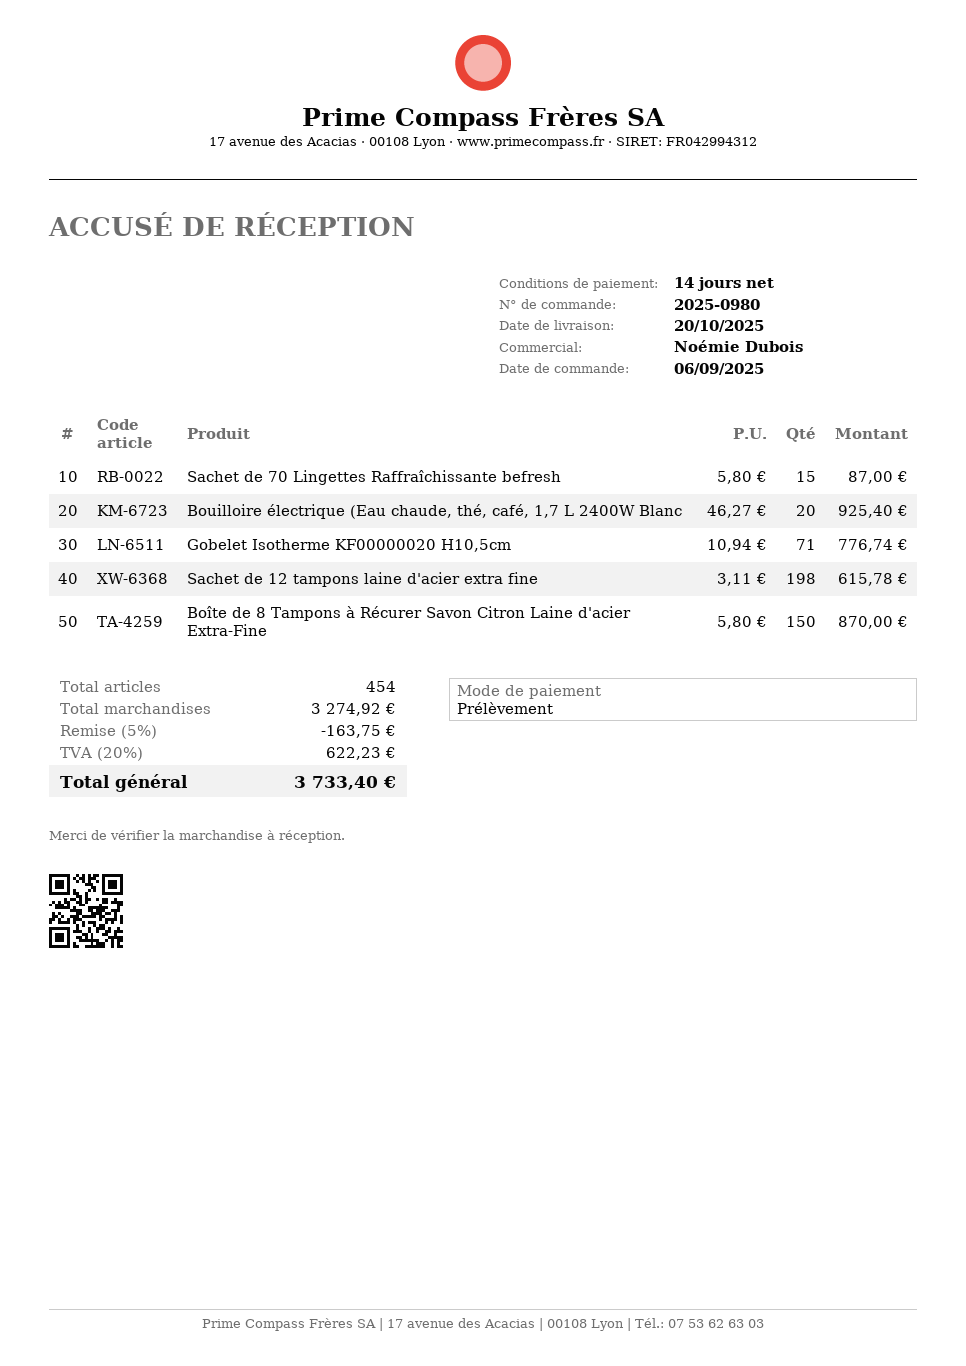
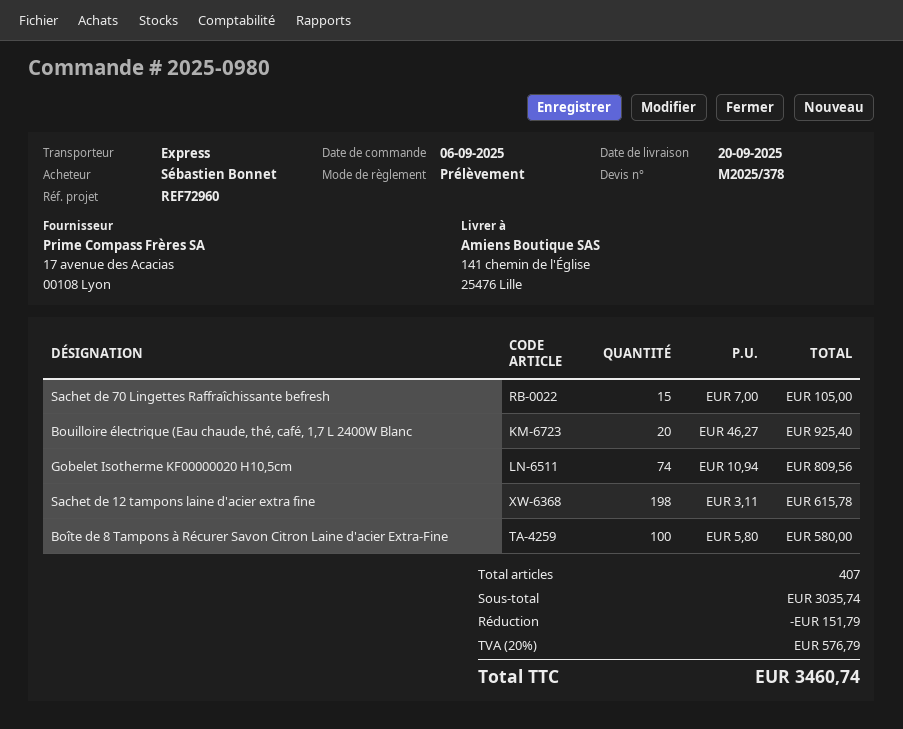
delivery date: 2025-10-20 -> 2025-09-20
Sachet de 70 Lingettes Raffraîchissante befresh: 15 x 5.80 = 87.00 -> 15 x 7.00 = 105.00
Gobelet Isotherme KF00000020 H10,5cm: 71 x 10.94 = 776.74 -> 74 x 10.94 = 809.56
Boîte de 8 Tampons à Récurer Savon Citron Laine d'acier Extra-Fine: 150 x 5.80 = 870.00 -> 100 x 5.80 = 580.00
total quantity: 454 -> 407
subtotal: 3274.92 -> 3035.74
discount: 163.75 -> 151.79
tax: 20% = 622.23 -> 20% = 576.79
total: 3733.40 -> 3460.74

